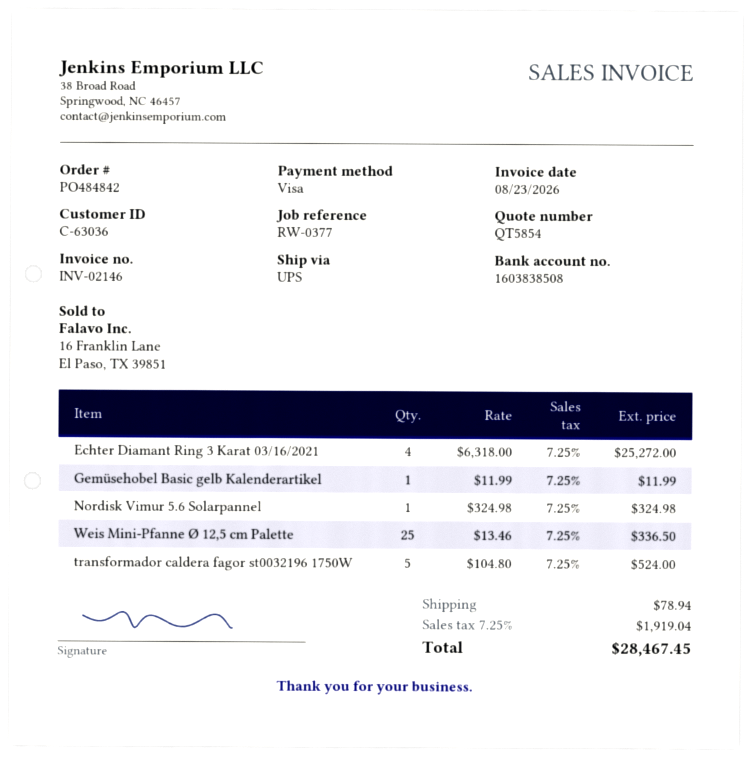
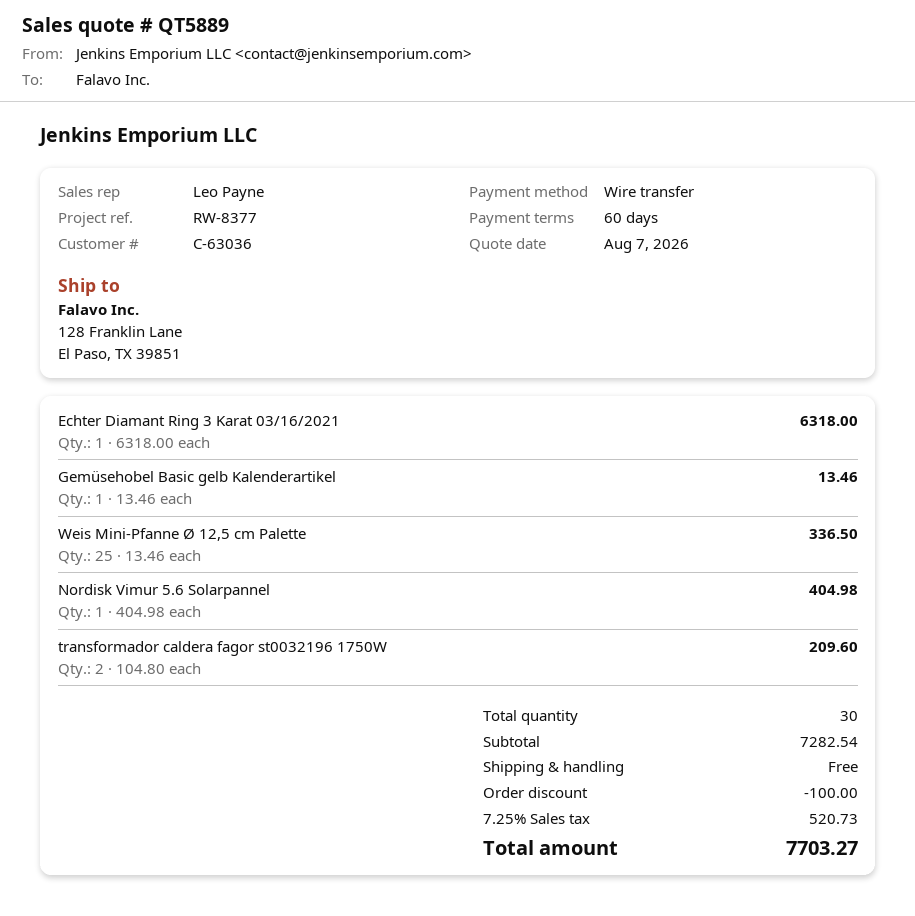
quote number: QT5854 -> QT5889
reference: RW-0377 -> RW-8377
payment method: Visa -> bank transfer
Echter Diamant Ring 3 Karat 03/16/2021: 4 x 6318.00 = 25272.00 -> 1 x 6318.00 = 6318.00
Gemüsehobel Basic gelb Kalenderartikel: 1 x 11.99 = 11.99 -> 1 x 13.46 = 13.46
Nordisk Vimur 5.6 Solarpannel: 1 x 324.98 = 324.98 -> 1 x 404.98 = 404.98
transformador caldera fagor st0032196 1750W: 5 x 104.80 = 524.00 -> 2 x 104.80 = 209.60
discount: none -> 100.00
shipping: 78.94 -> 0.00
tax: 7.25% = 1919.04 -> 7.25% = 520.73
total: 28467.45 -> 7703.27

